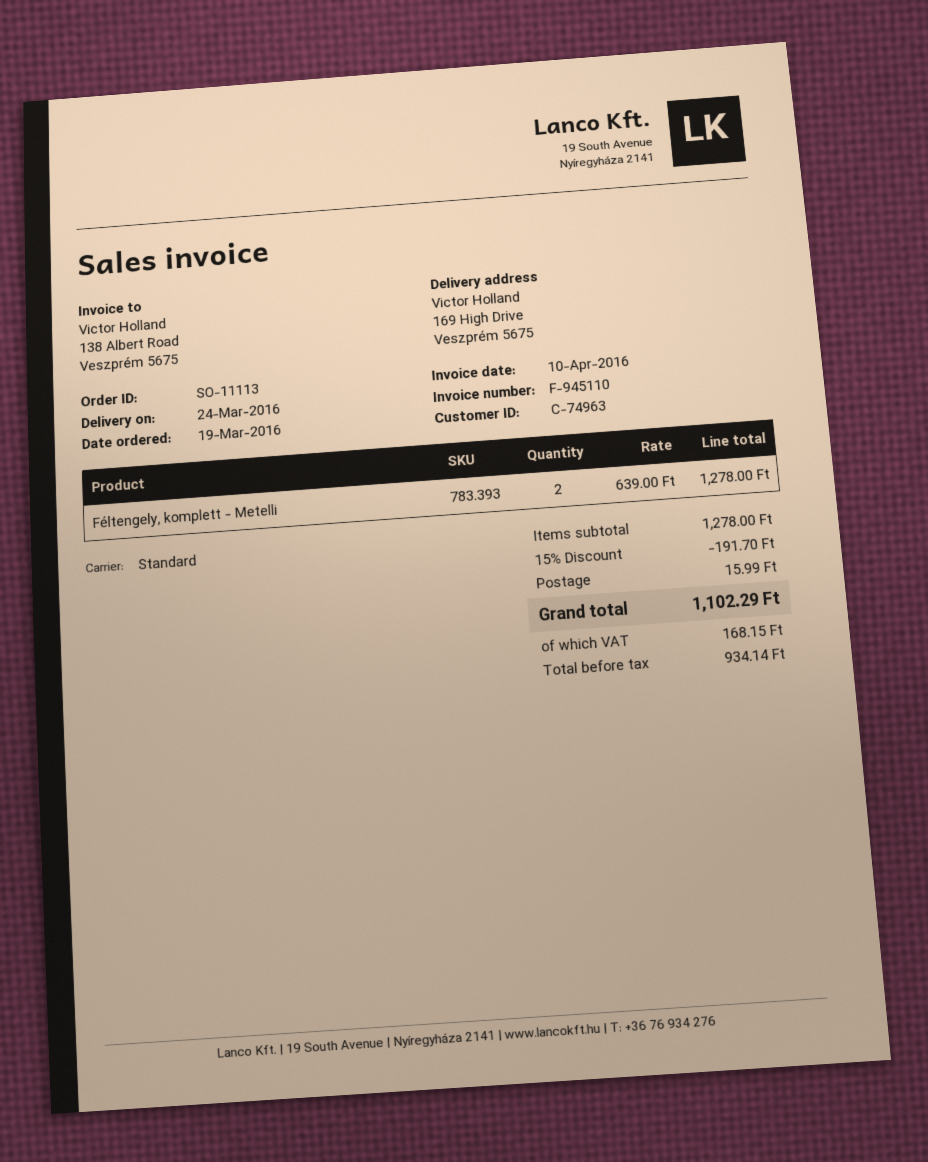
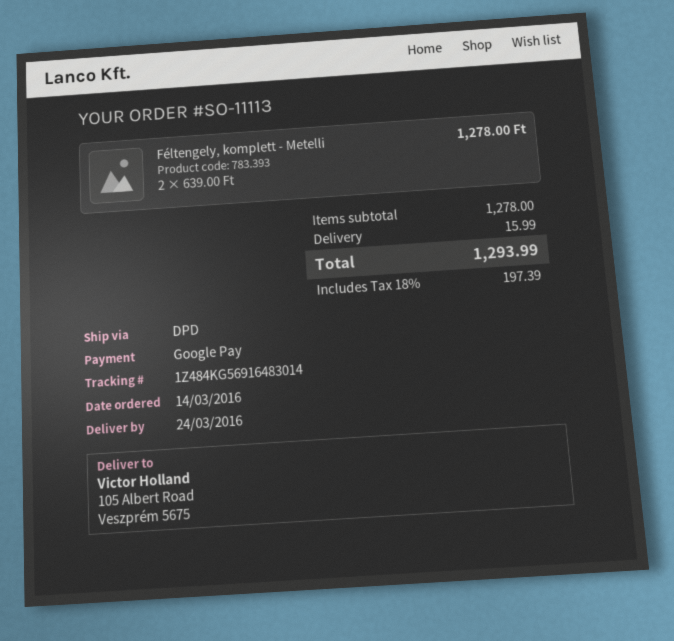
order date: 2016-03-19 -> 2016-03-14
shipping method: standard -> DPD
ship to: 169 High Drive, Veszprém 5675 -> 105 Albert Road, Veszprém 5675
discount: 15% = 191.70 -> none
tax: 168.15 -> 197.39
total: 1102.29 -> 1293.99

